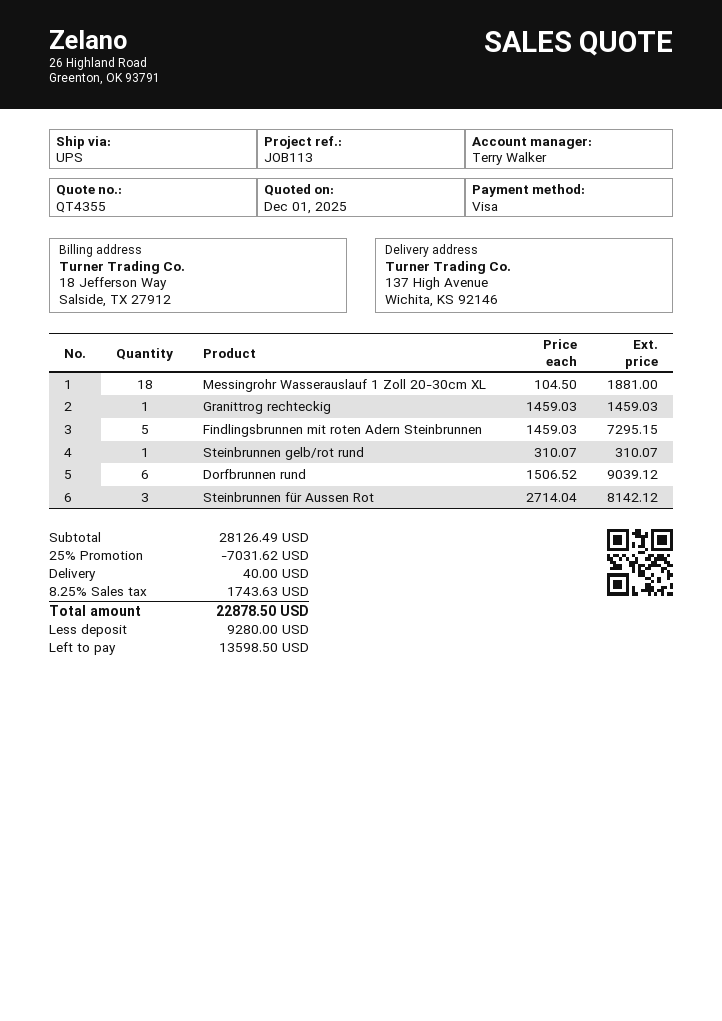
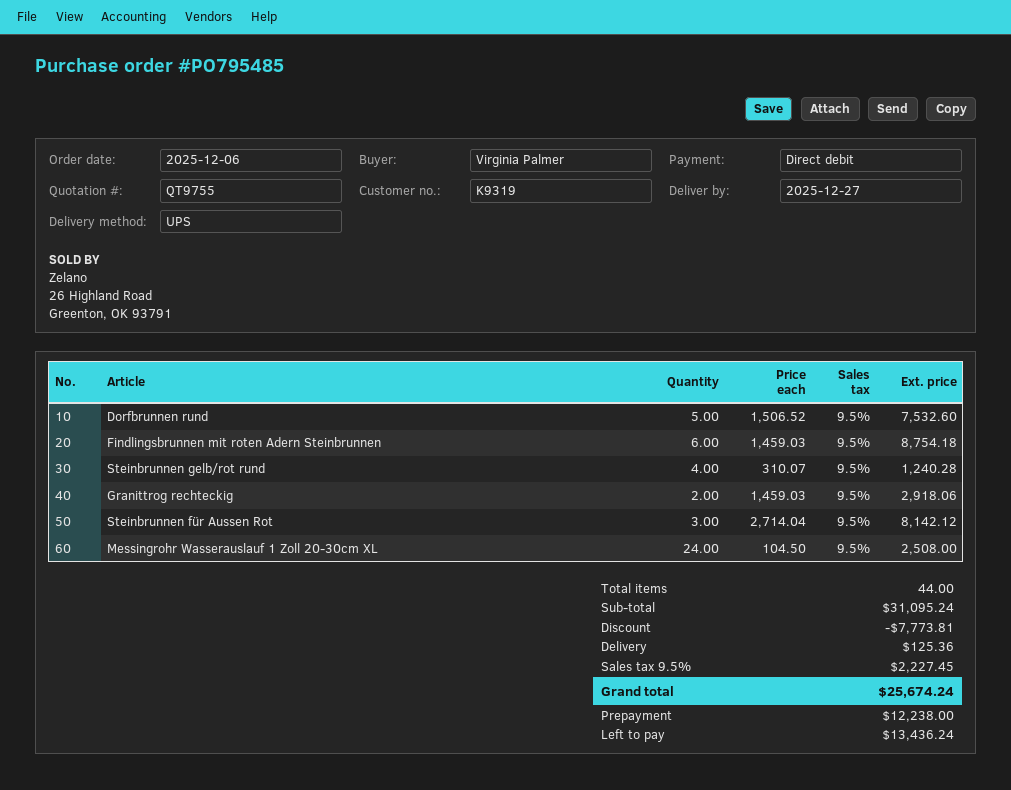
quote number: QT4355 -> QT9755
payment method: Visa -> direct debit
Messingrohr Wasserauslauf 1 Zoll 20-30cm XL: 18 x 104.50 = 1881.00 -> 24 x 104.50 = 2508.00
Granittrog rechteckig: 1 x 1459.03 = 1459.03 -> 2 x 1459.03 = 2918.06
Findlingsbrunnen mit roten Adern Steinbrunnen: 5 x 1459.03 = 7295.15 -> 6 x 1459.03 = 8754.18
Steinbrunnen gelb/rot rund: 1 x 310.07 = 310.07 -> 4 x 310.07 = 1240.28
Dorfbrunnen rund: 6 x 1506.52 = 9039.12 -> 5 x 1506.52 = 7532.60
subtotal: 28126.49 -> 31095.24
discount: 7031.62 -> 7773.81
shipping: 40.00 -> 125.36
tax: 8.25% = 1743.63 -> 9.5% = 2227.45
total: 22878.50 -> 25674.24
deposit: 9280.00 -> 12238.00
balance: 13598.50 -> 13436.24

